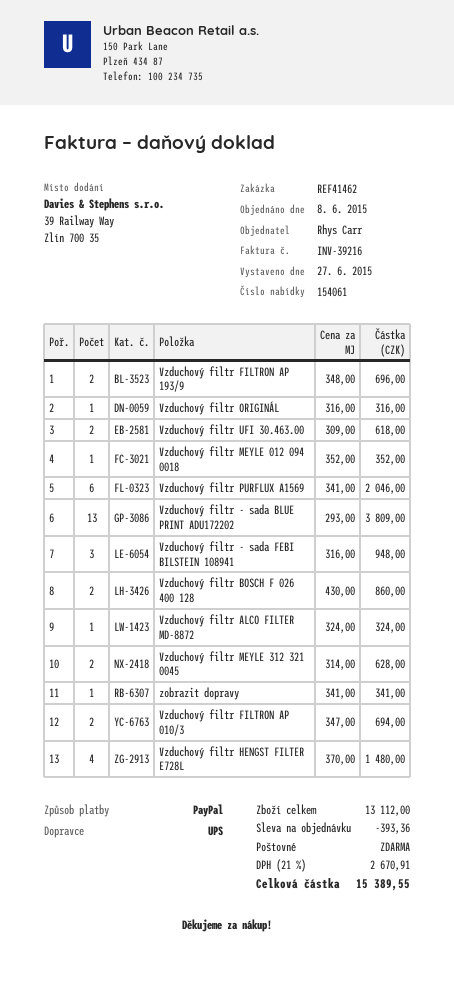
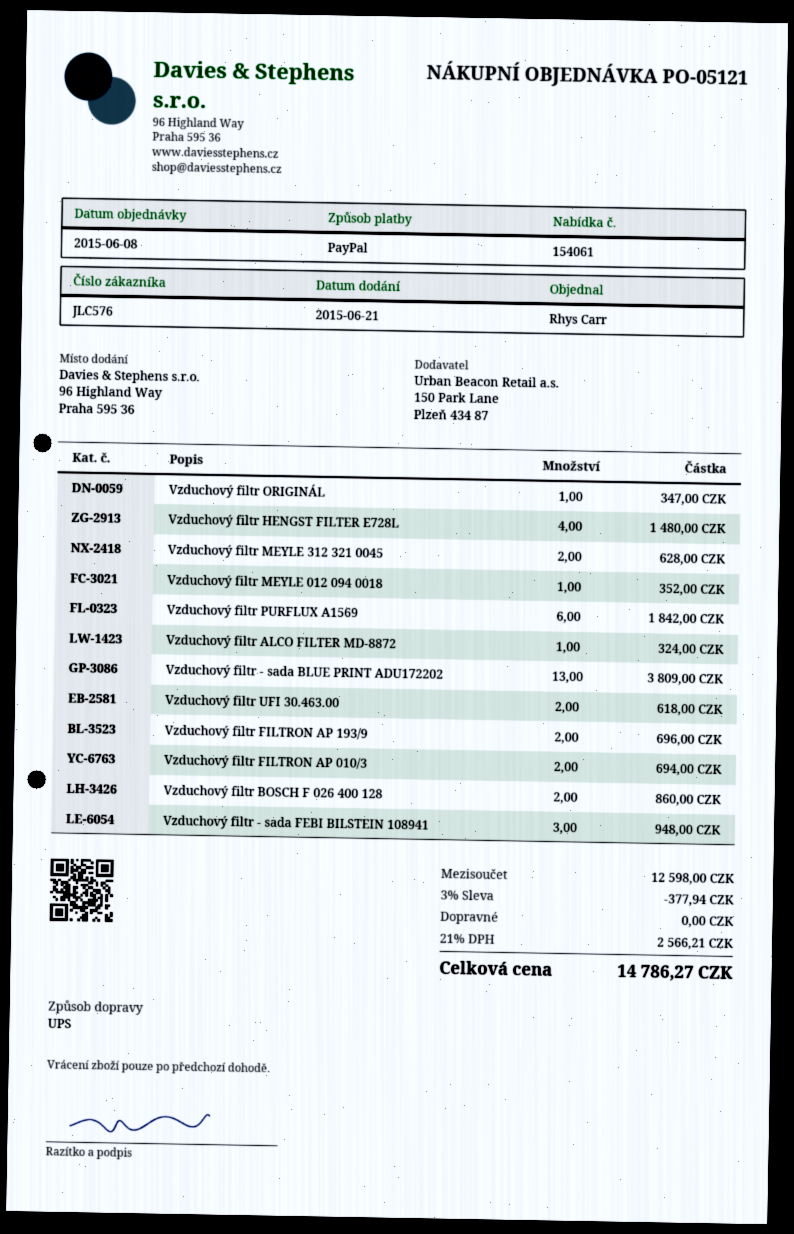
ship to: 39 Railway Way, Zlín 700 35 -> 96 Highland Way, Praha 595 36
Vzduchový filtr ORIGINÁL: 1 for 316.00 -> 1 for 347.00
Vzduchový filtr PURFLUX A1569: 6 for 2046.00 -> 6 for 1842.00
zobrazit dopravy: 1 for 341.00 -> none
subtotal: 13112.00 -> 12598.00
discount: 393.36 -> 377.94
tax: 21% = 2670.91 -> 21% = 2566.21
total: 15389.55 -> 14786.27

